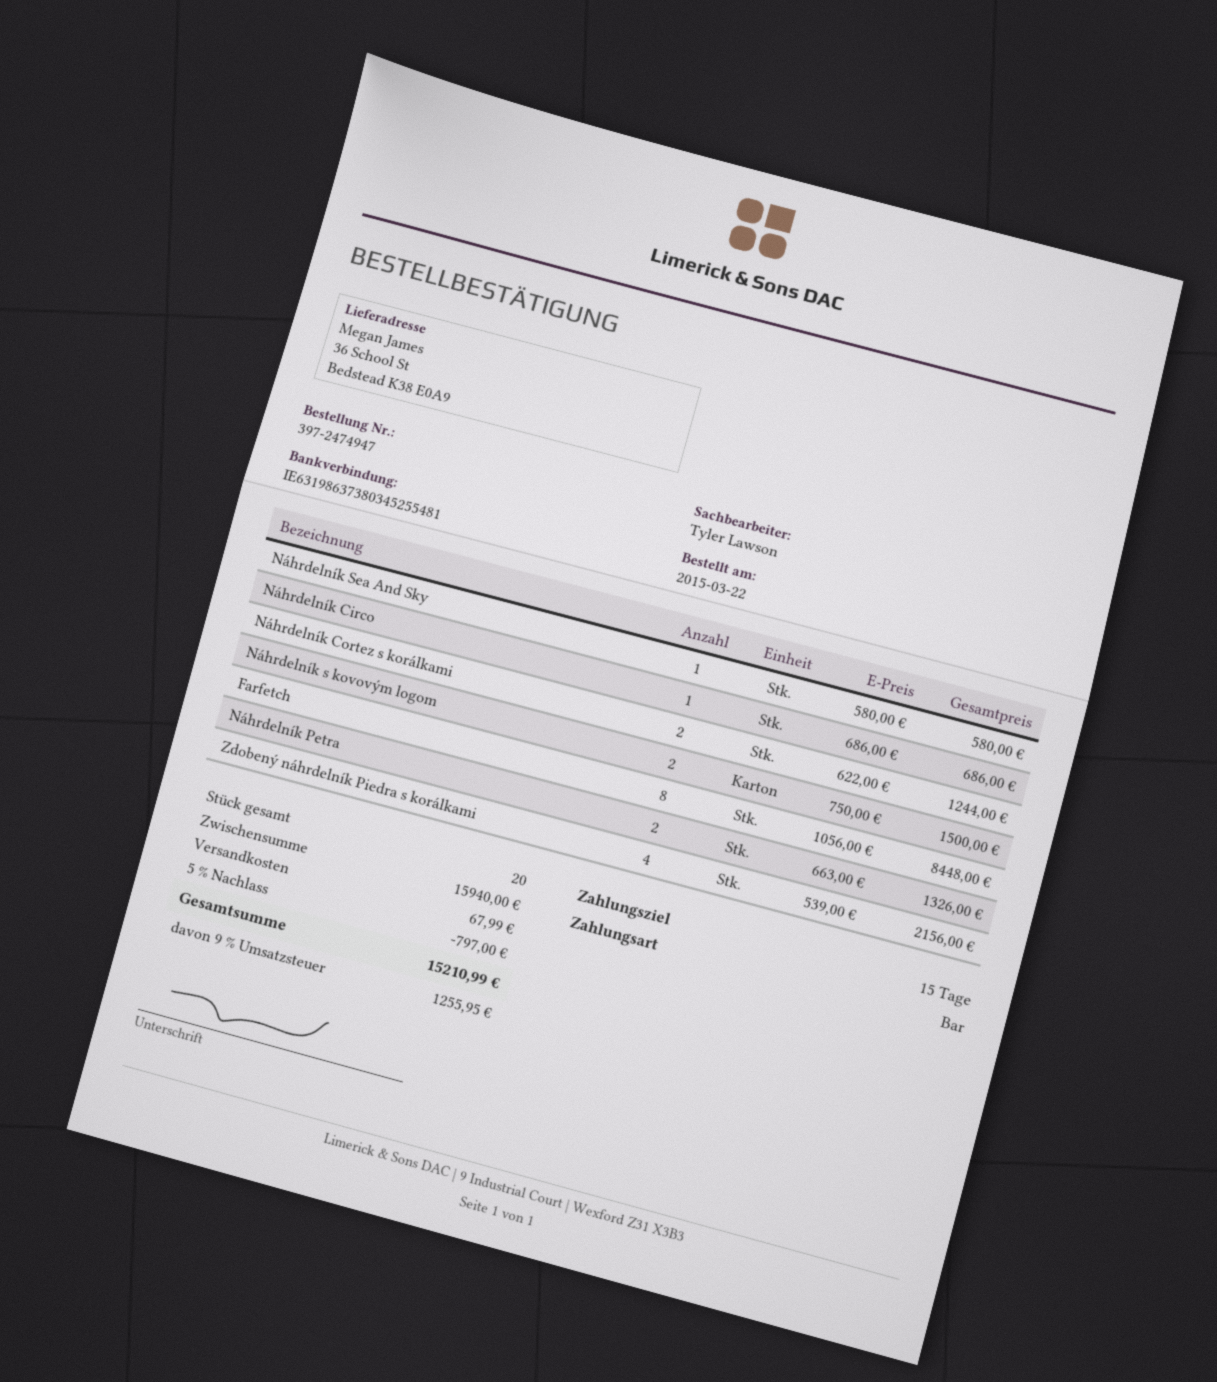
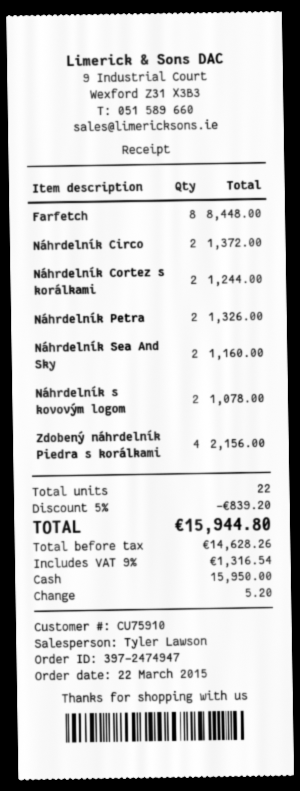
Náhrdelník Sea And Sky: 1 for 580.00 -> 2 for 1160.00
Náhrdelník Circo: 1 for 686.00 -> 2 for 1372.00
Náhrdelník s kovovým logom: 2 for 1500.00 -> 2 for 1078.00
total quantity: 20 -> 22
discount: 5% = 797.00 -> 5% = 839.20
shipping: 67.99 -> none
tax: 9% = 1255.95 -> 9% = 1316.54
total: 15210.99 -> 15944.80

